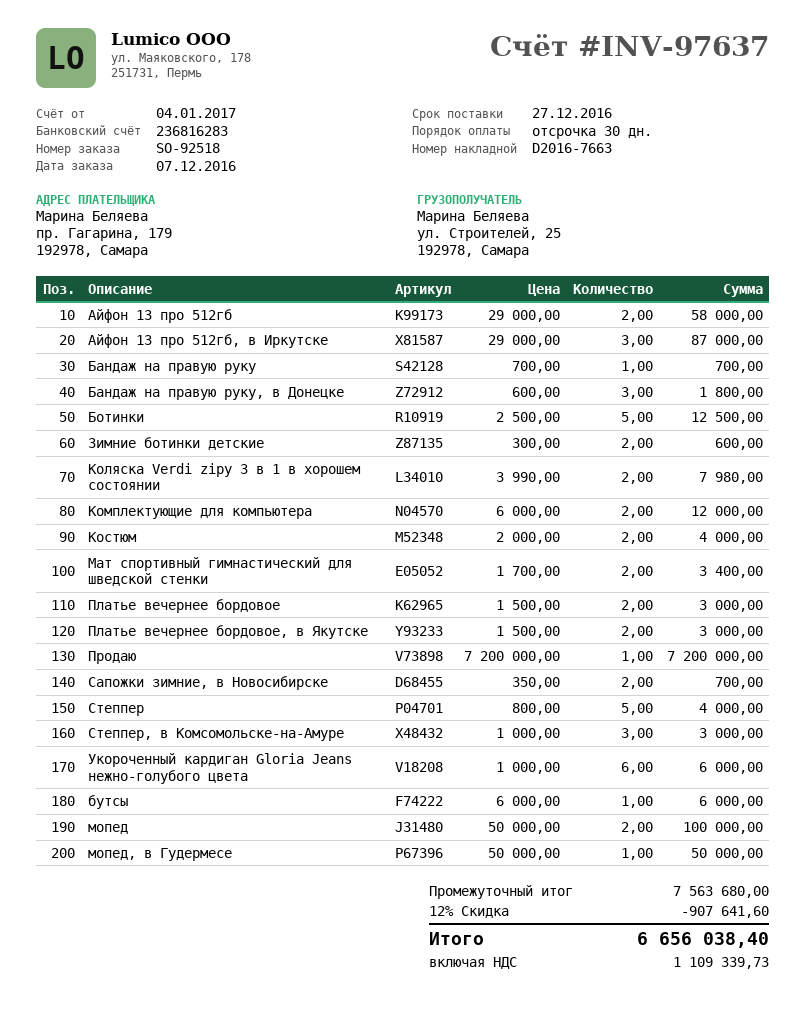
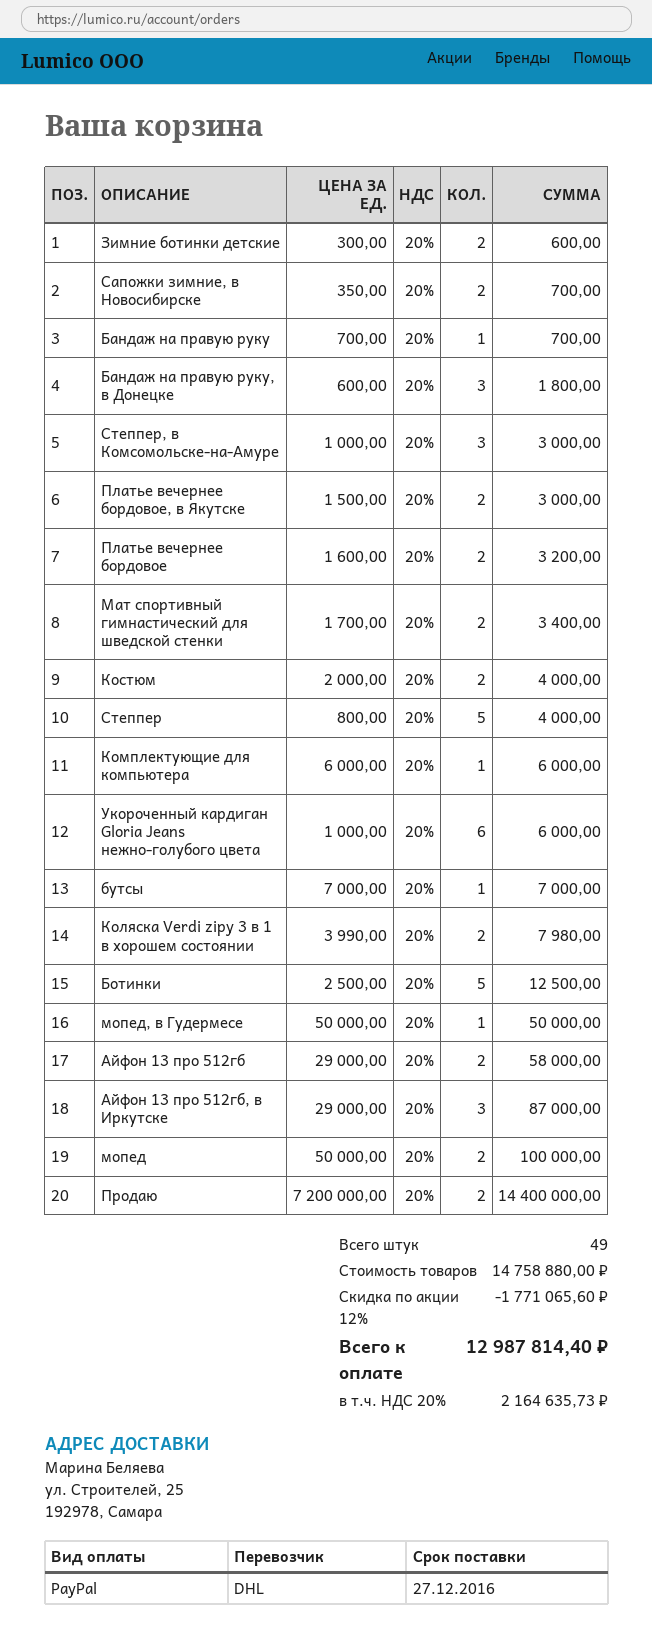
Комплектующие для компьютера: 2 x 6000.00 = 12000.00 -> 1 x 6000.00 = 6000.00
Платье вечернее бордовое: 2 x 1500.00 = 3000.00 -> 2 x 1600.00 = 3200.00
Продаю: 1 x 7200000.00 = 7200000.00 -> 2 x 7200000.00 = 14400000.00
бутсы: 1 x 6000.00 = 6000.00 -> 1 x 7000.00 = 7000.00
subtotal: 7563680.00 -> 14758880.00
discount: 12% = 907641.60 -> 12% = 1771065.60
tax: 1109339.73 -> 2164635.73
total: 6656038.40 -> 12987814.40

